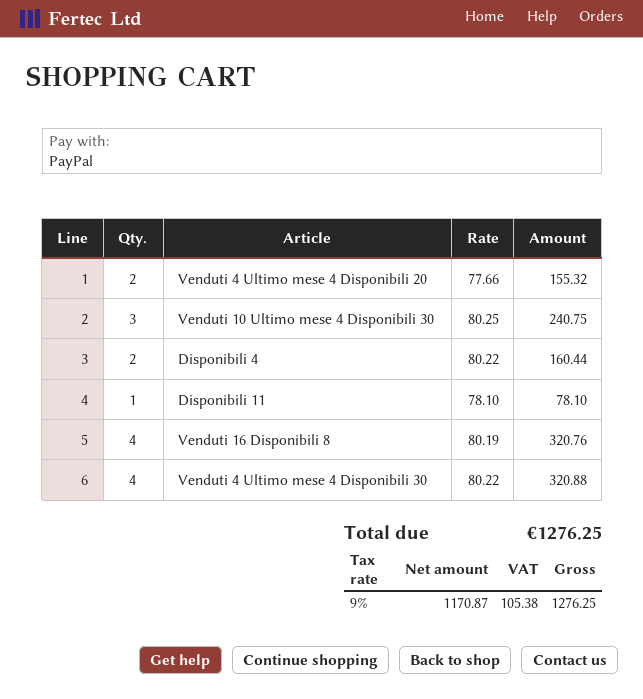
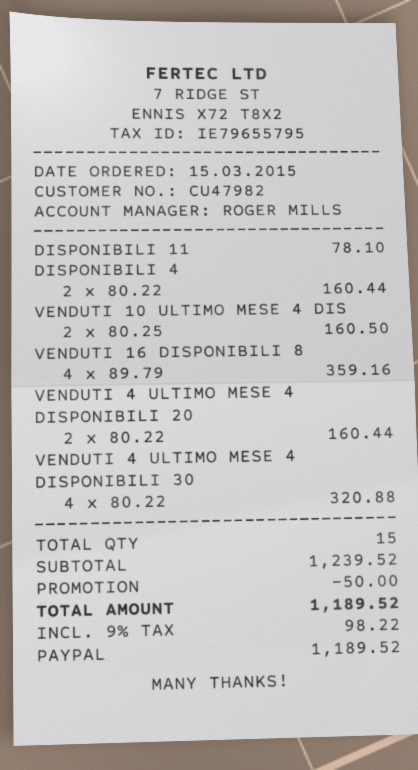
Venduti 4 Ultimo mese 4 Disponibili 20: 2 x 77.66 = 155.32 -> 2 x 80.22 = 160.44
Venduti 10 Ultimo mese 4 Disponibili 30: 3 x 80.25 = 240.75 -> 2 x 80.25 = 160.50
Venduti 16 Disponibili 8: 4 x 80.19 = 320.76 -> 4 x 89.79 = 359.16
discount: none -> 50.00
tax: 9% = 105.38 -> 9% = 98.22
total: 1276.25 -> 1189.52

